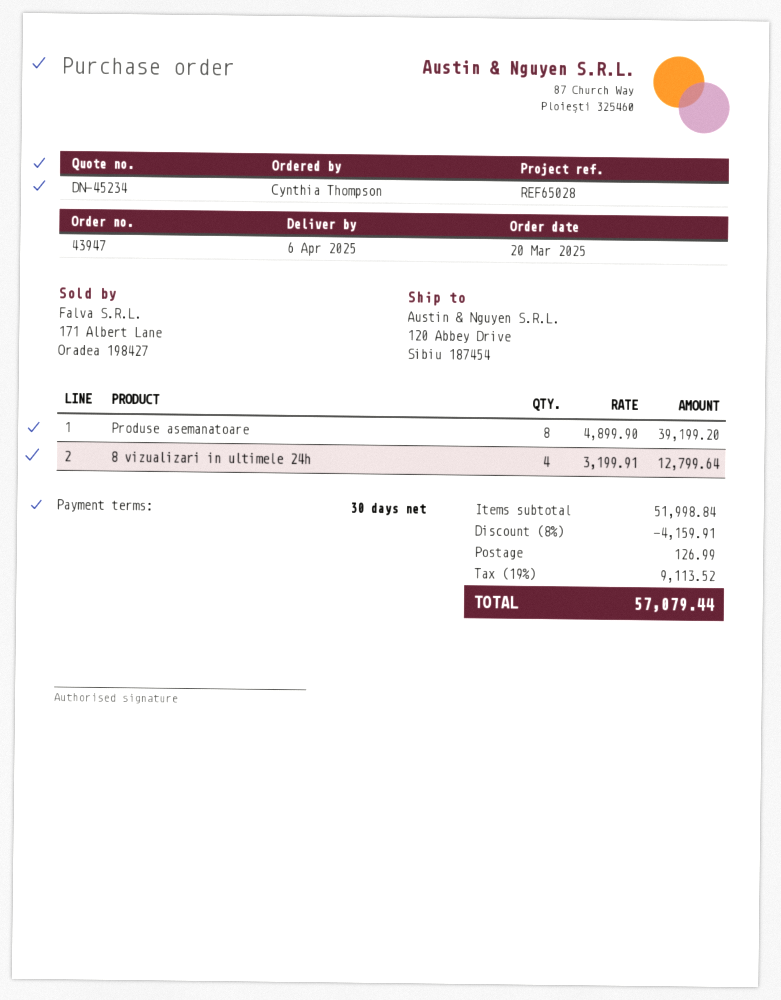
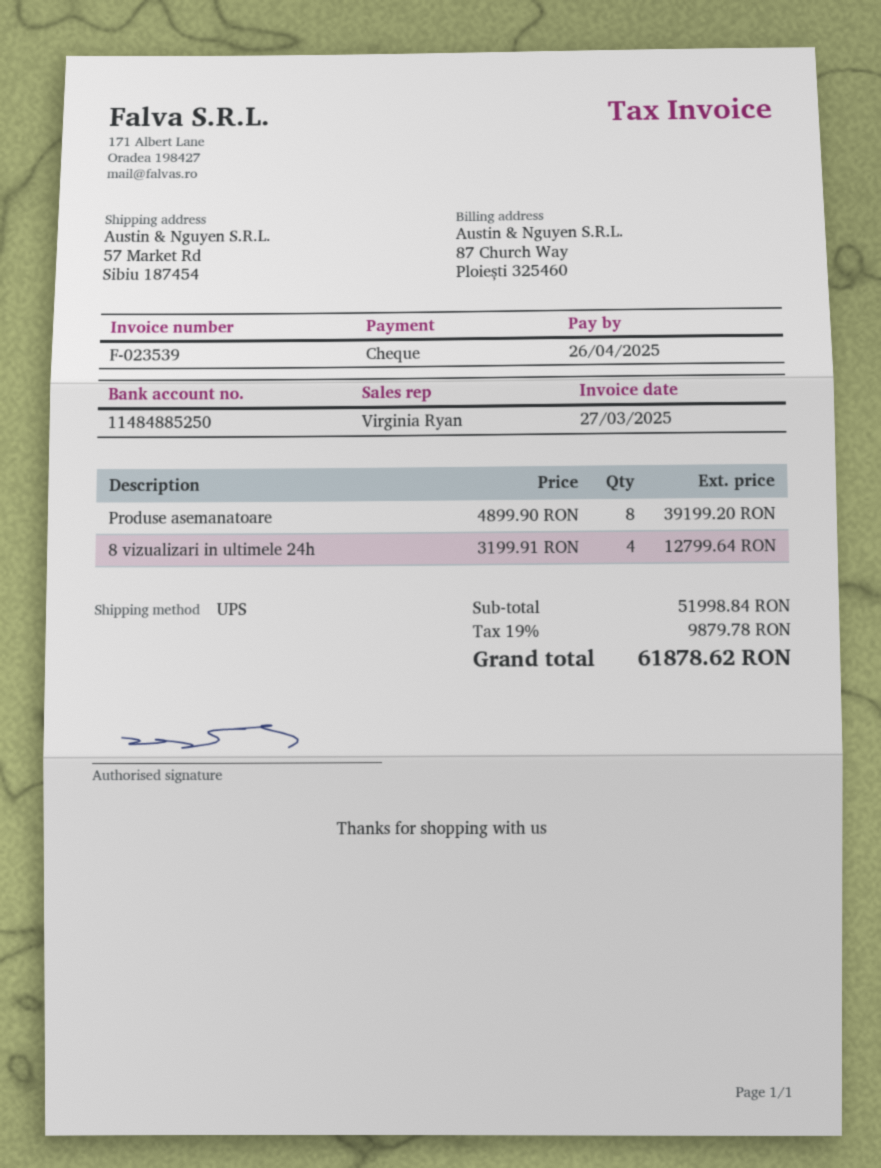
ship to: 120 Abbey Drive, Sibiu 187454 -> 57 Market Rd, Sibiu 187454
discount: 8% = 4159.91 -> none
shipping: 126.99 -> none
tax: 19% = 9113.52 -> 19% = 9879.78
total: 57079.44 -> 61878.62

